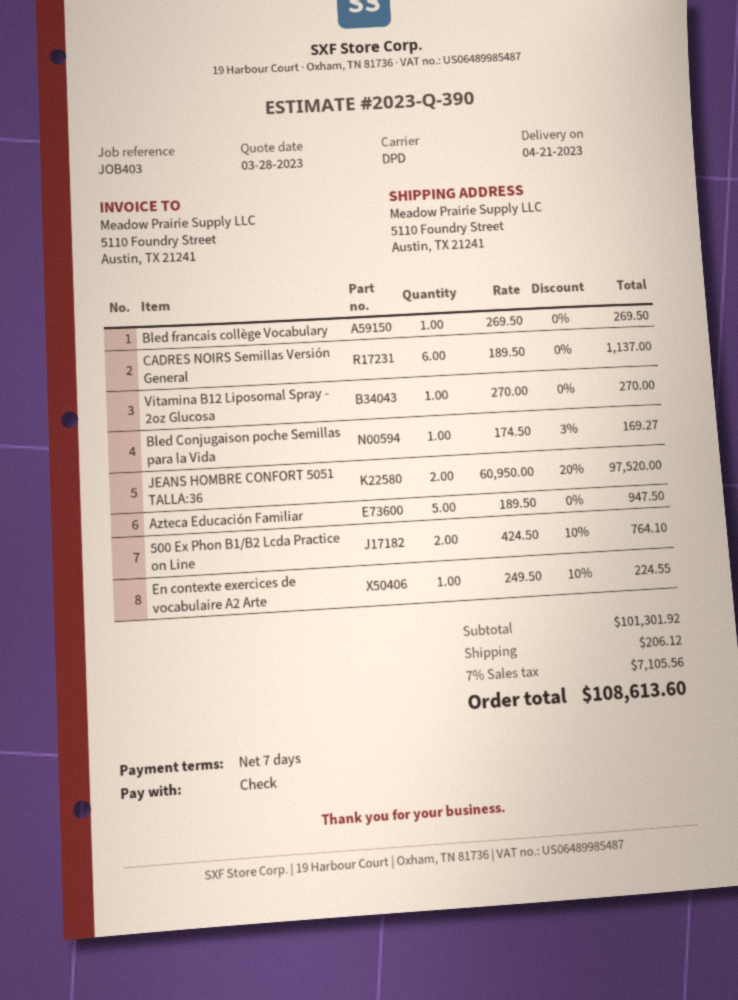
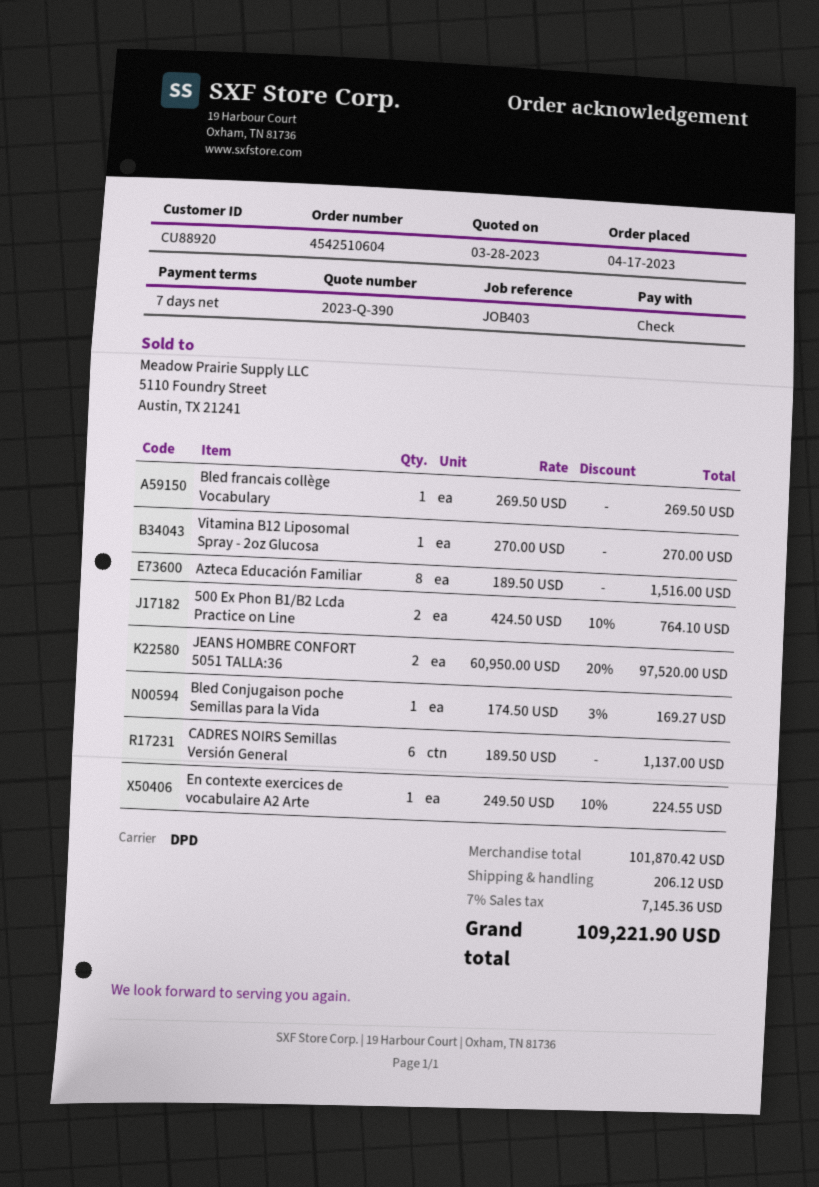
Azteca Educación Familiar: 5 x 189.50 = 947.50 -> 8 x 189.50 = 1516.00
subtotal: 101301.92 -> 101870.42
tax: 7% = 7105.56 -> 7% = 7145.36
total: 108613.60 -> 109221.90

